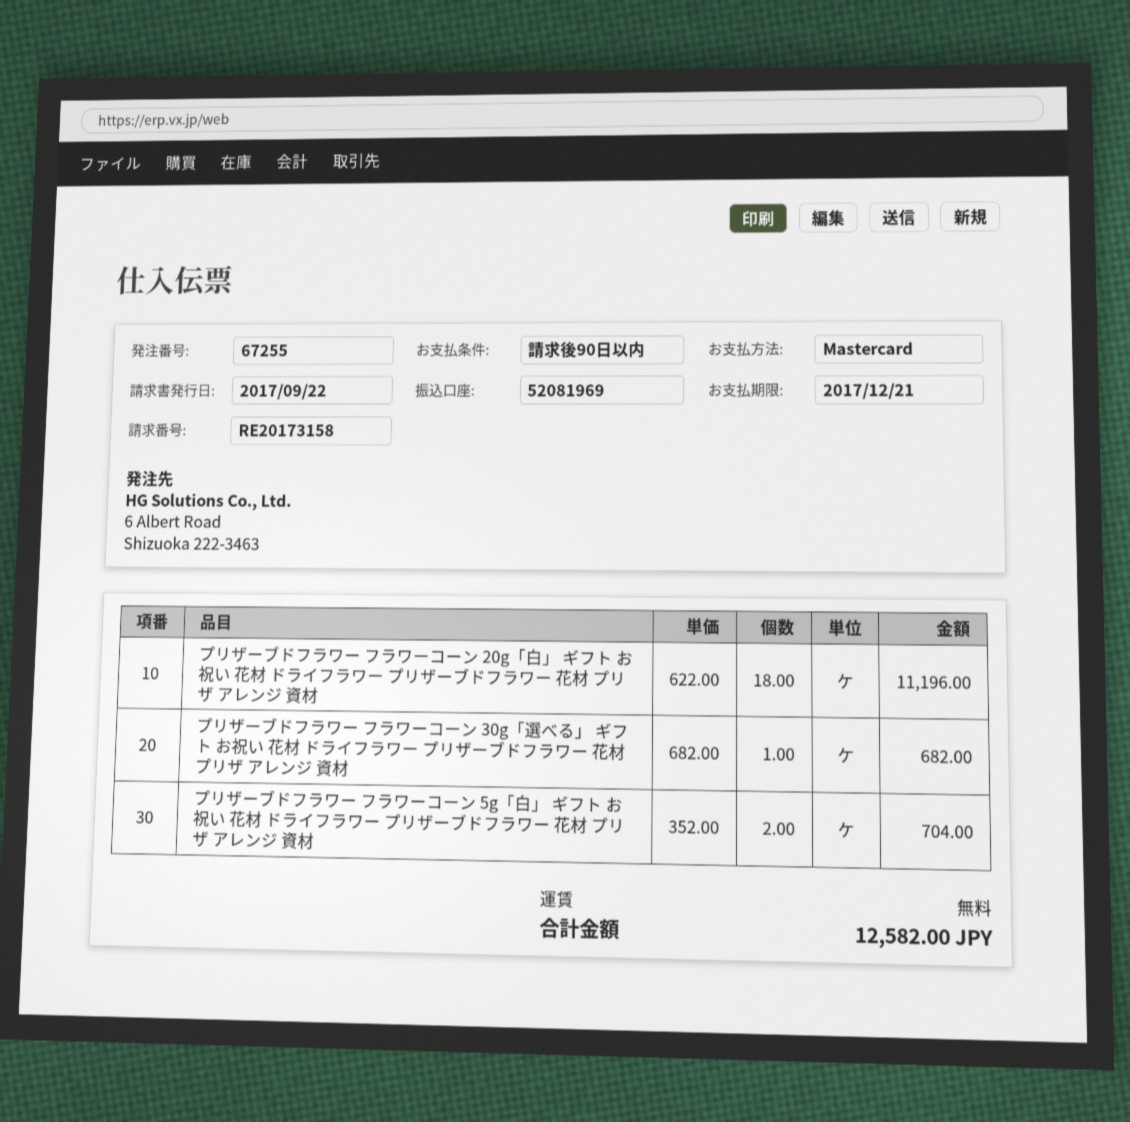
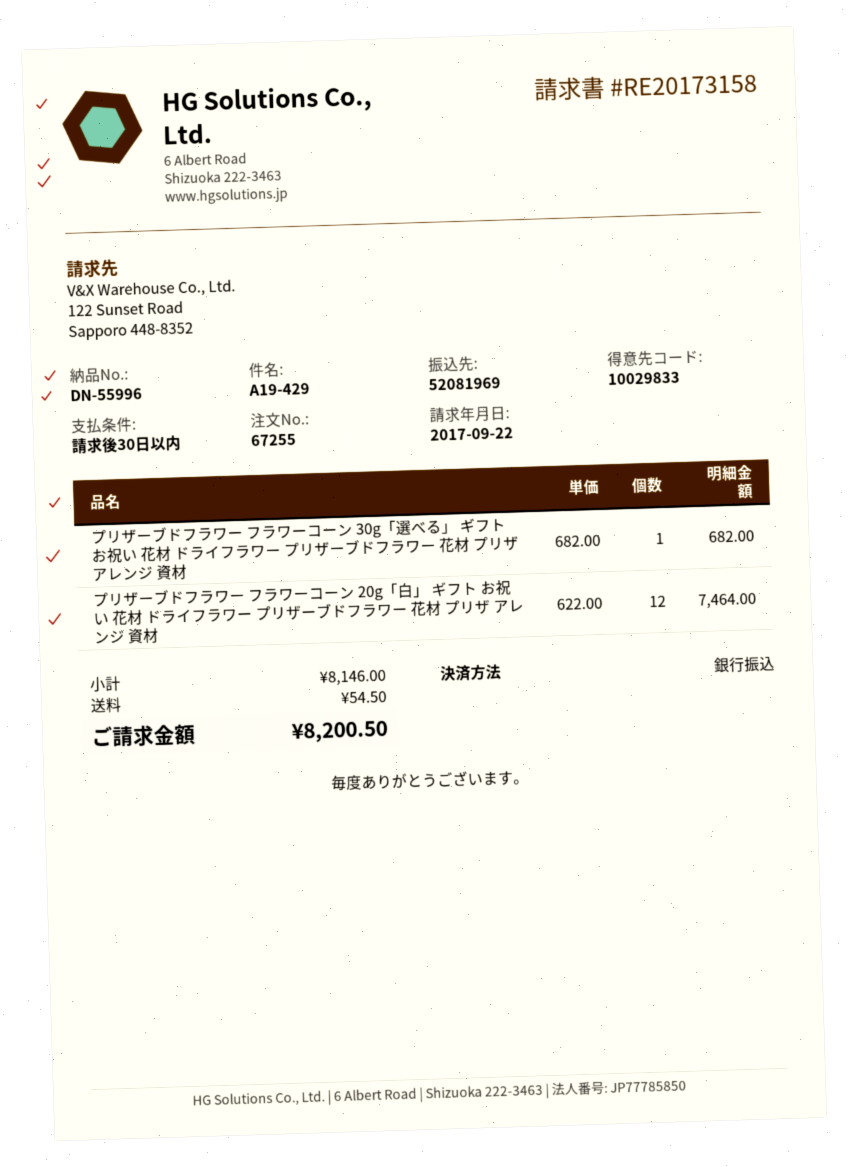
payment terms: 90 days -> 30 days
payment method: Mastercard -> bank transfer
プリザーブドフラワー フラワーコーン 20g「白」 ギフト お祝い 花材 ドライフラワー プリザーブドフラワー 花材 プリザ アレンジ 資材: 18 x 622.00 = 11196.00 -> 12 x 622.00 = 7464.00
プリザーブドフラワー フラワーコーン 5g「白」 ギフト お祝い 花材 ドライフラワー プリザーブドフラワー 花材 プリザ アレンジ 資材: 2 x 352.00 = 704.00 -> none
shipping: 0.00 -> 54.50
total: 12582.00 -> 8200.50

